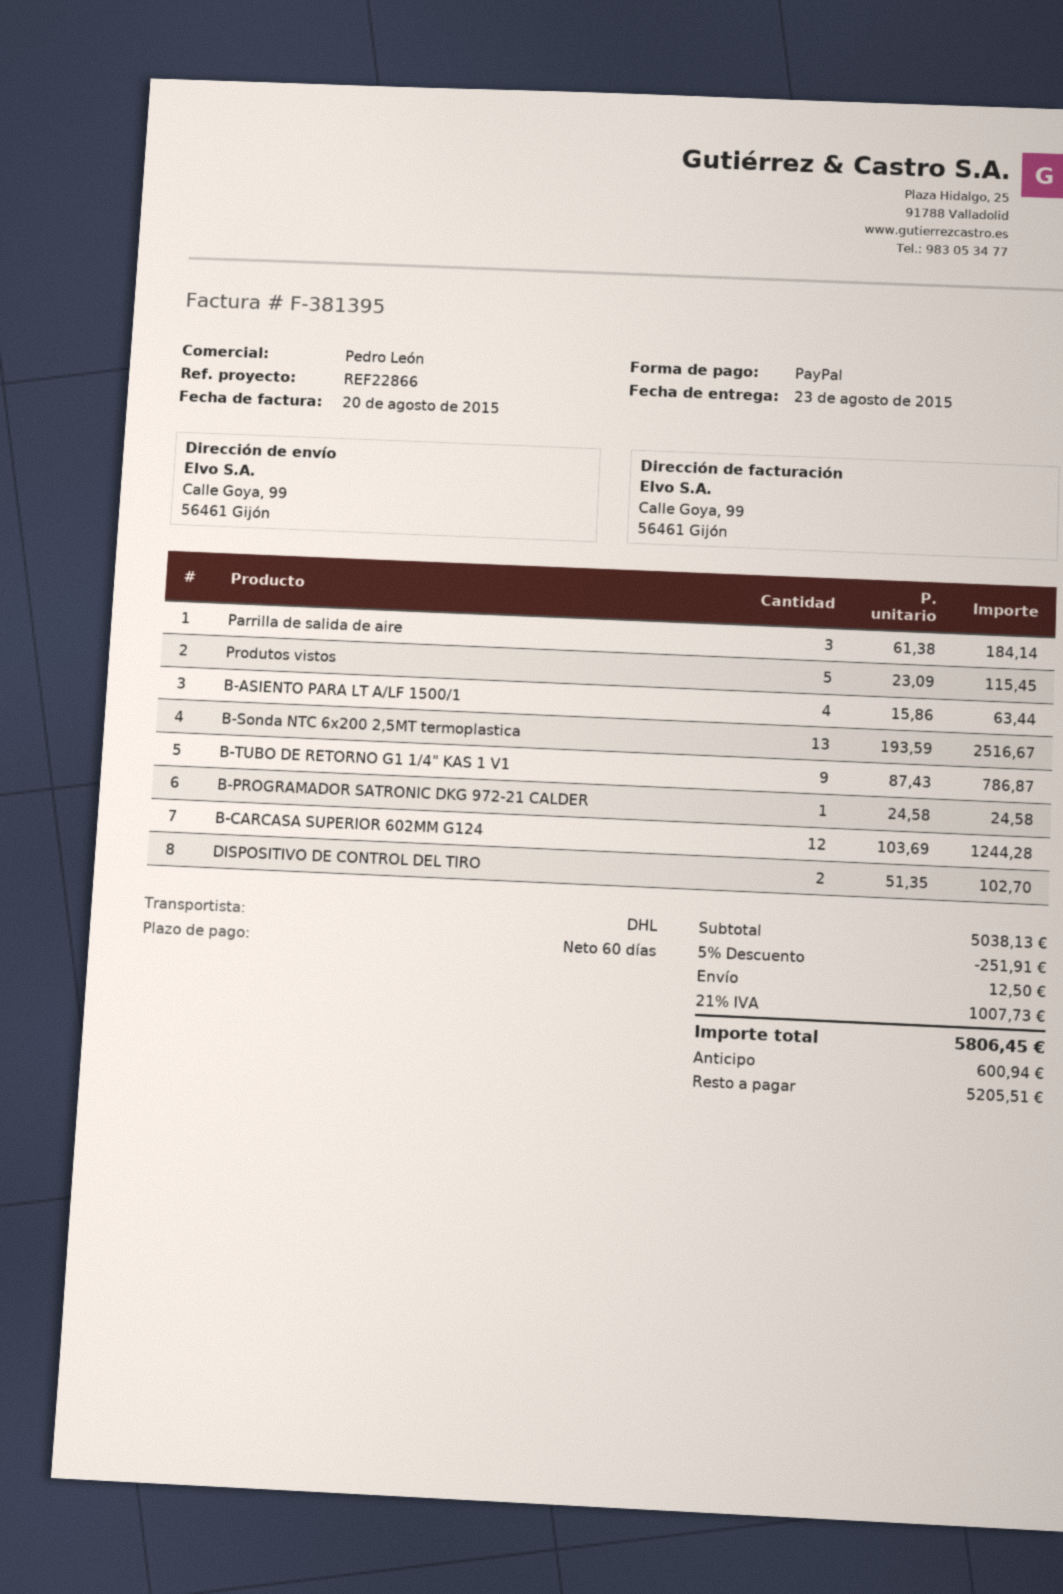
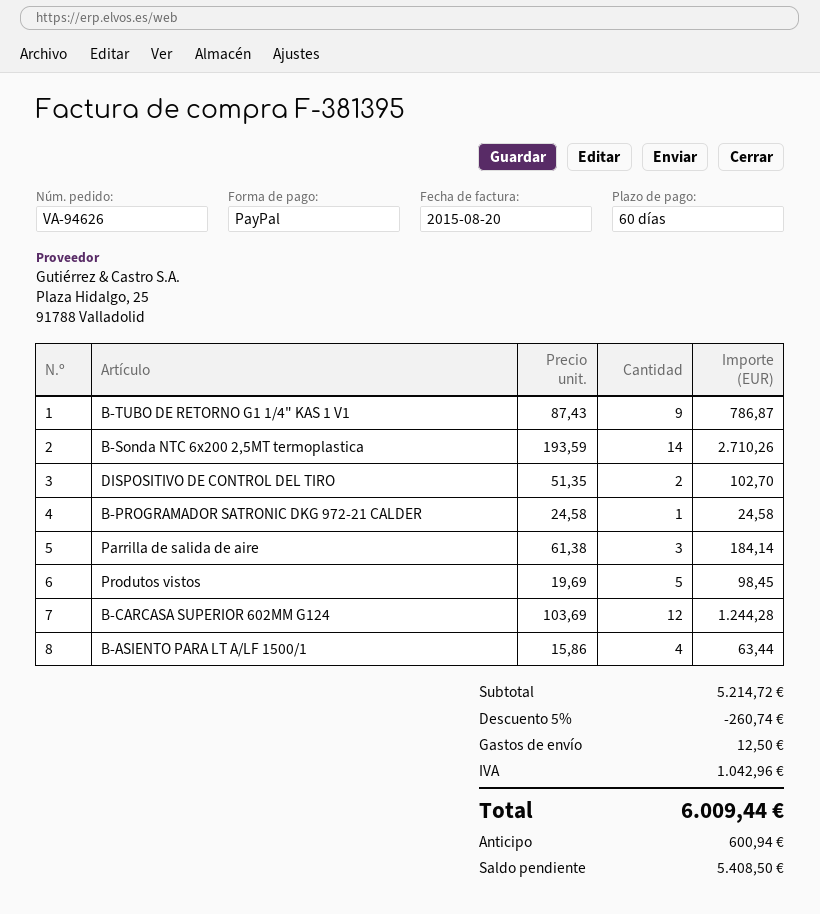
Produtos vistos: 5 x 23.09 = 115.45 -> 5 x 19.69 = 98.45
B-Sonda NTC 6x200 2,5MT termoplastica: 13 x 193.59 = 2516.67 -> 14 x 193.59 = 2710.26
subtotal: 5038.13 -> 5214.72
discount: 5% = 251.91 -> 5% = 260.74
tax: 1007.73 -> 1042.96
total: 5806.45 -> 6009.44
balance: 5205.51 -> 5408.50

